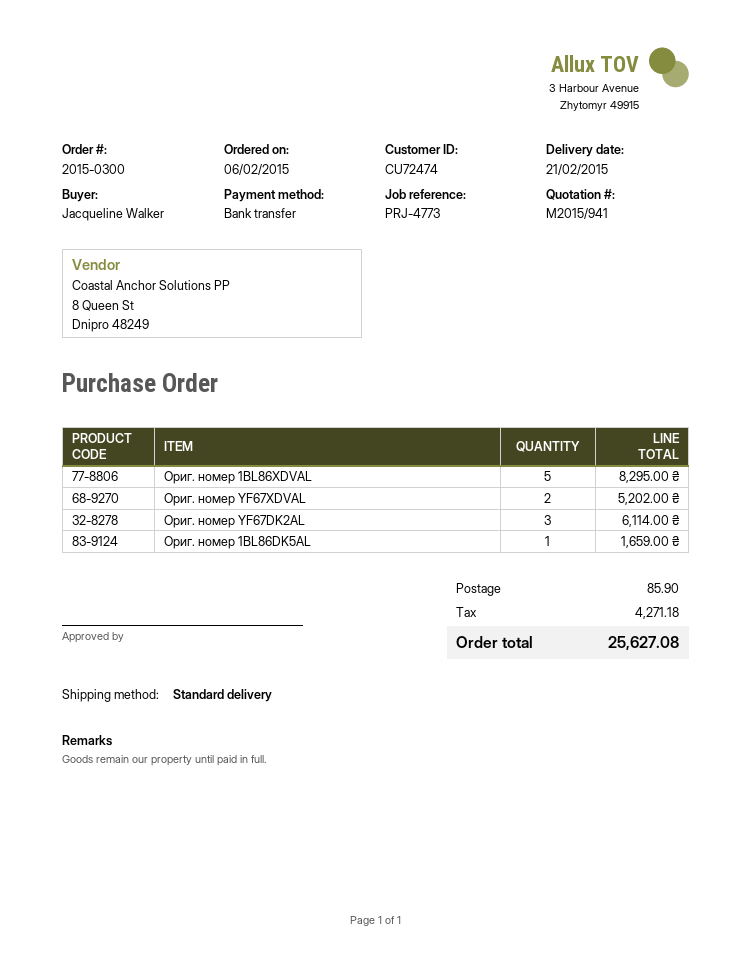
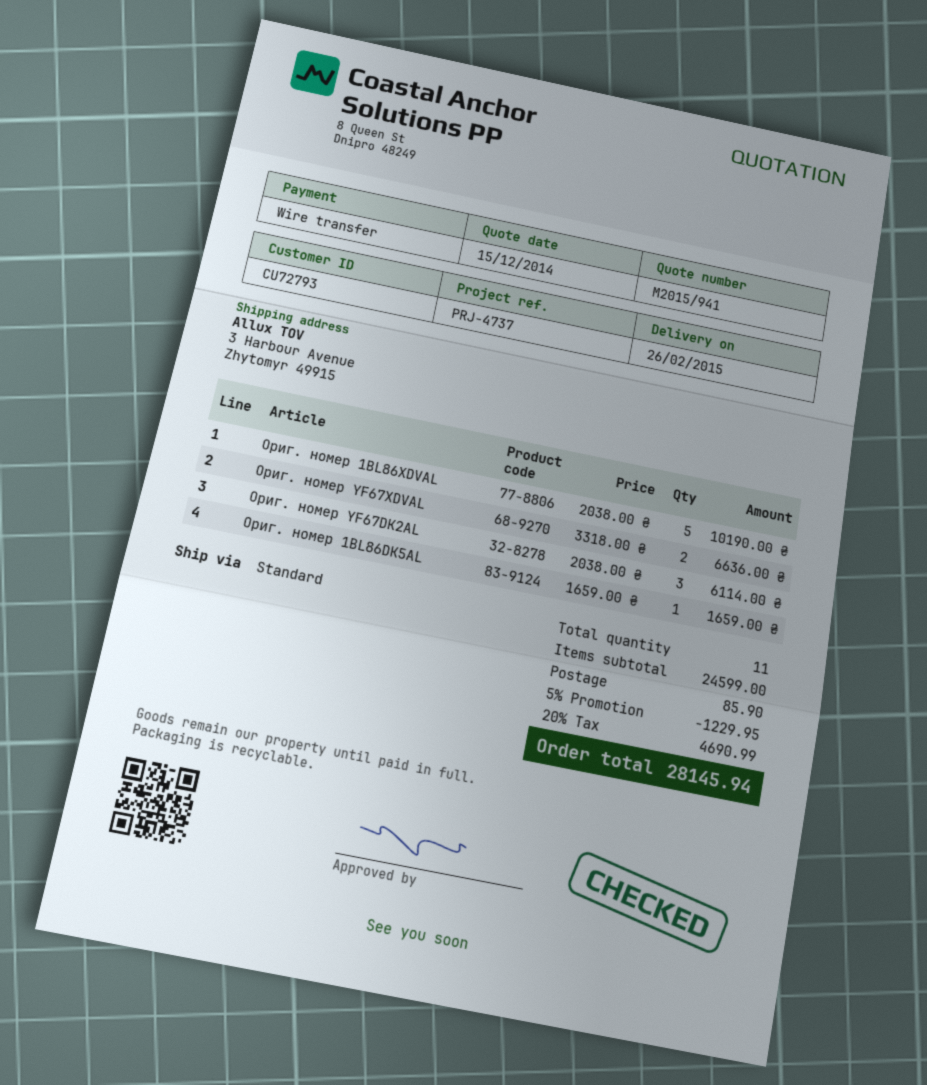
delivery date: 2015-02-21 -> 2015-02-26
customer number: CU72474 -> CU72793
reference: PRJ-4773 -> PRJ-4737
Ориг. номер 1BL86XDVAL: 5 for 8295.00 -> 5 for 10190.00
Ориг. номер YF67XDVAL: 2 for 5202.00 -> 2 for 6636.00
discount: none -> 5% = 1229.95
tax: 4271.18 -> 4690.99
total: 25627.08 -> 28145.94

